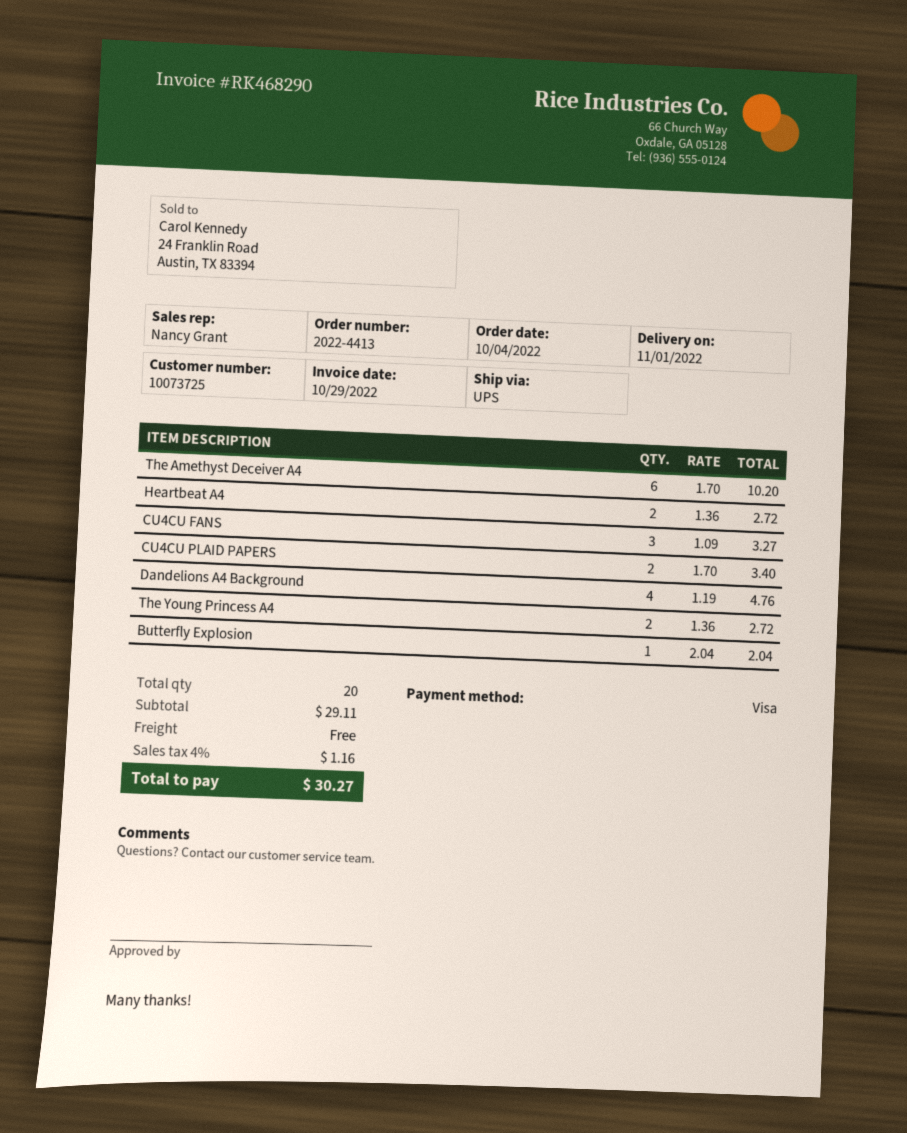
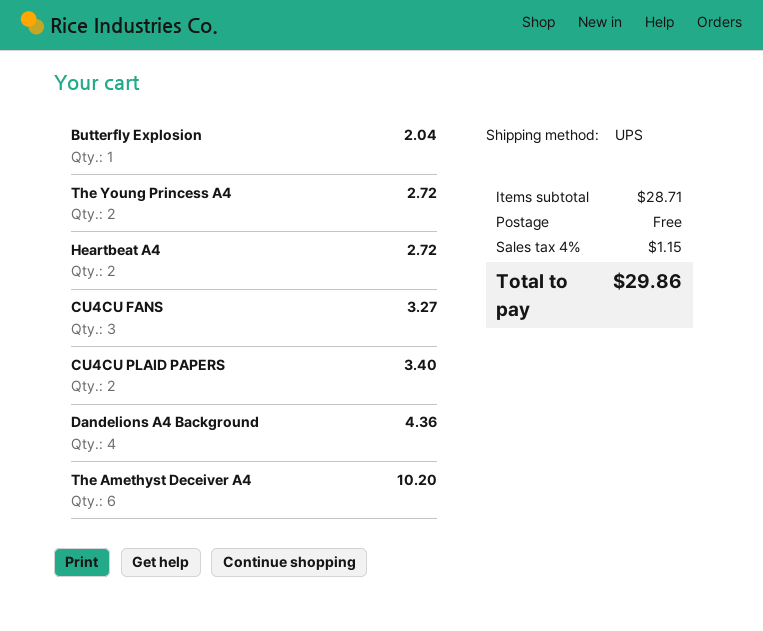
Dandelions A4 Background: 4 for 4.76 -> 4 for 4.36
subtotal: 29.11 -> 28.71
tax: 4% = 1.16 -> 4% = 1.15
total: 30.27 -> 29.86

